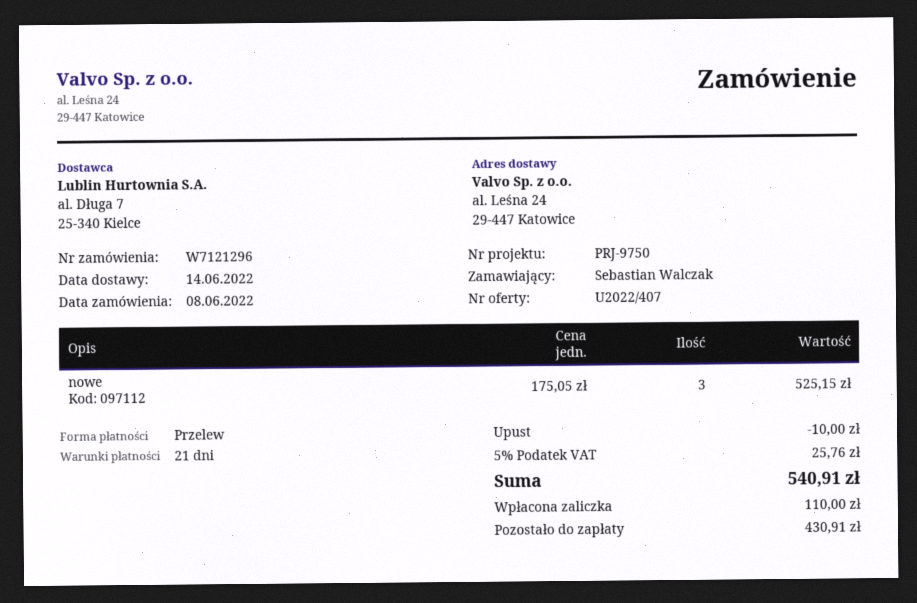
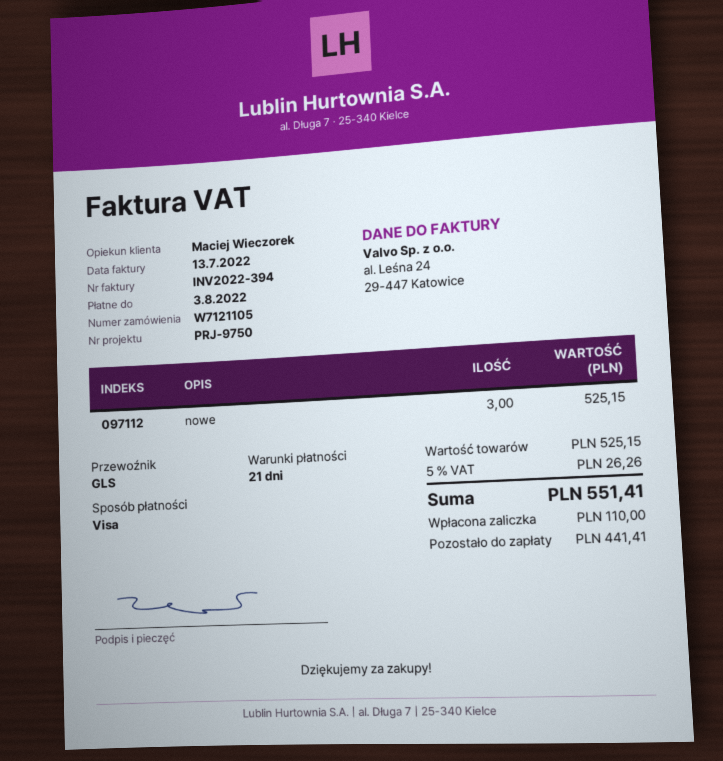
order number: W7121296 -> W7121105
payment method: bank transfer -> Visa
discount: 10.00 -> none
tax: 5% = 25.76 -> 5% = 26.26
total: 540.91 -> 551.41
balance: 430.91 -> 441.41

